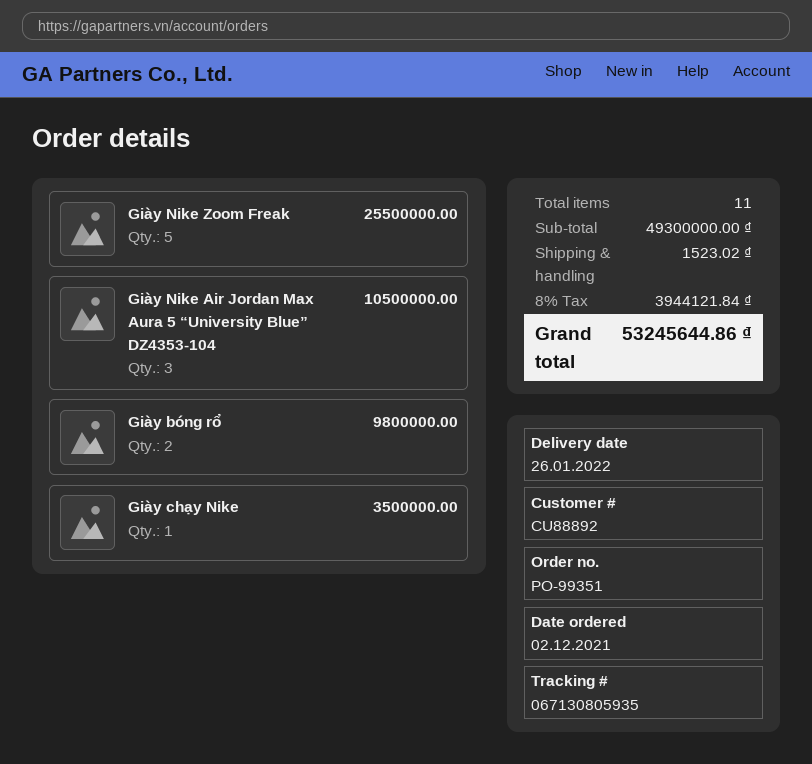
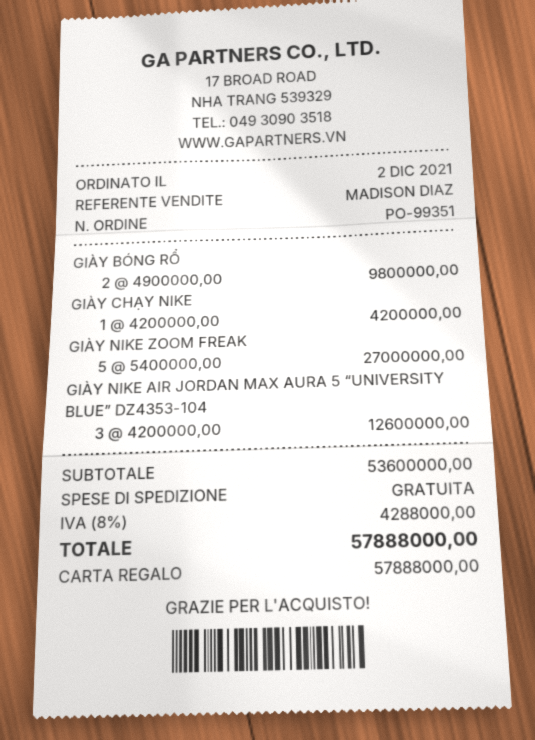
Giày Nike Zoom Freak: 5 for 25500000.00 -> 5 for 27000000.00
Giày Nike Air Jordan Max Aura 5 “University Blue” DZ4353-104: 3 for 10500000.00 -> 3 for 12600000.00
Giày chạy Nike: 1 for 3500000.00 -> 1 for 4200000.00
subtotal: 49300000.00 -> 53600000.00
shipping: 1523.02 -> 0.00
tax: 8% = 3944121.84 -> 8% = 4288000.00
total: 53245644.86 -> 57888000.00

